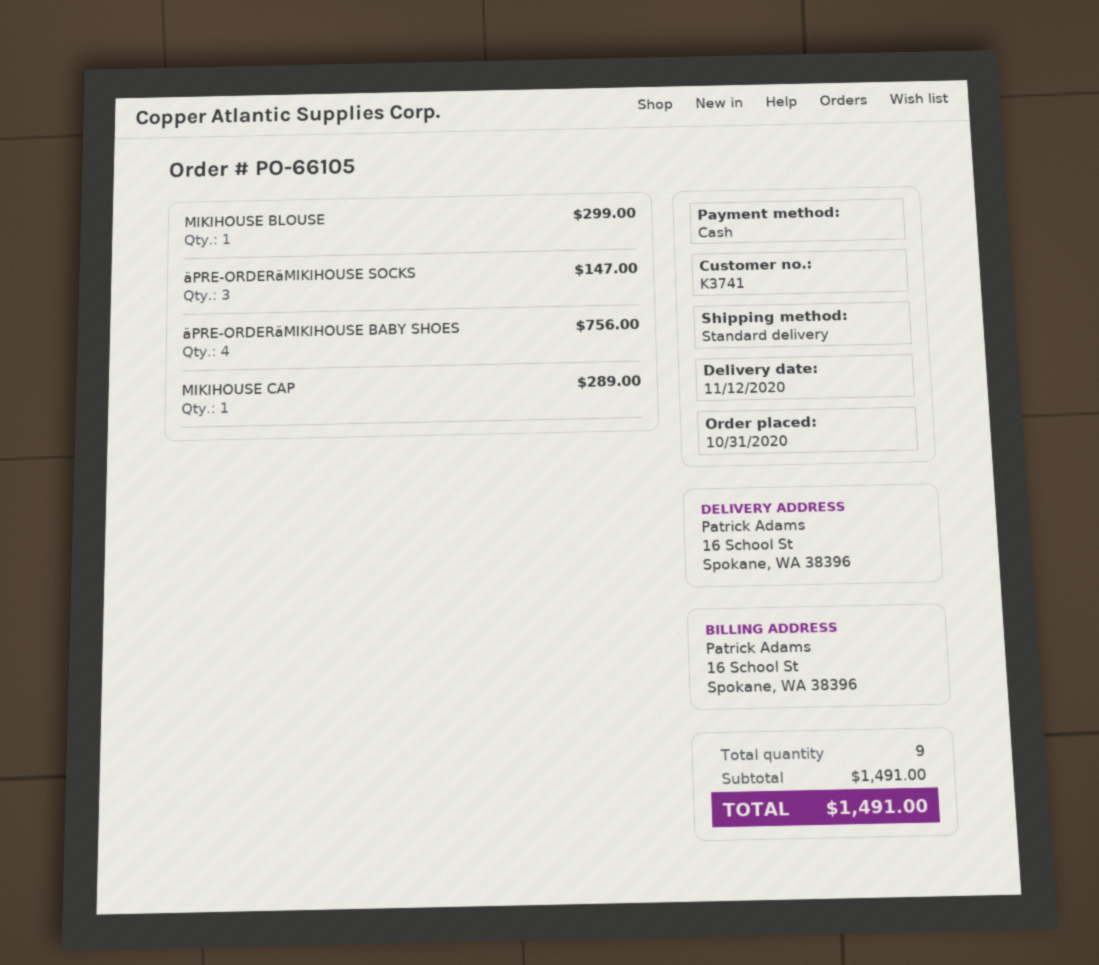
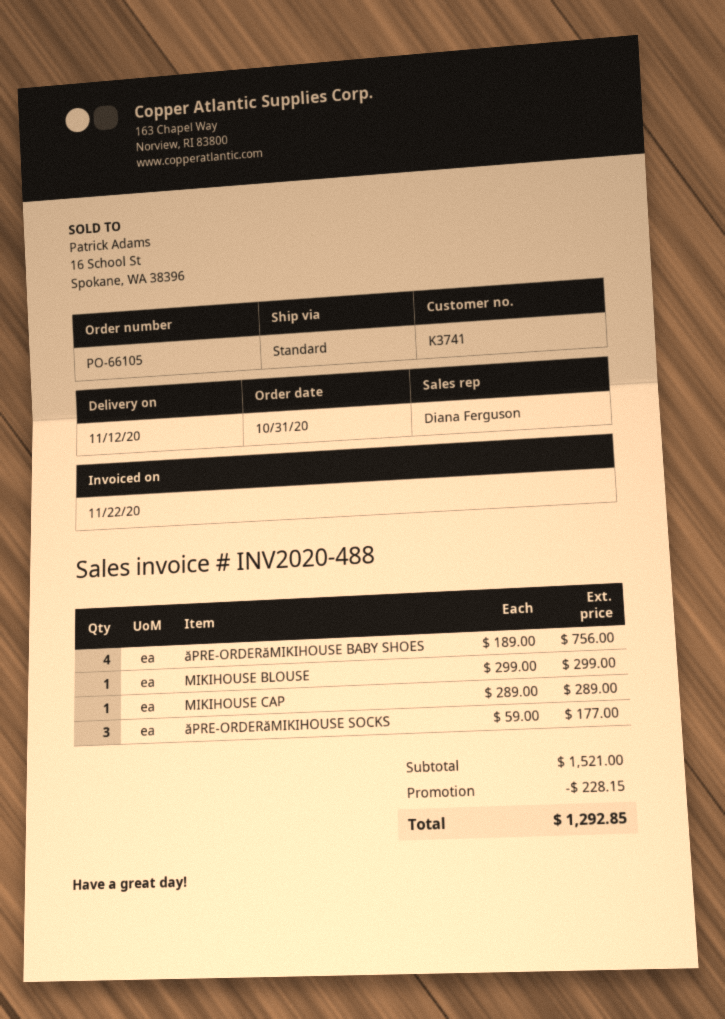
ăPRE-ORDERăMIKIHOUSE SOCKS: 3 for 147.00 -> 3 for 177.00
subtotal: 1491.00 -> 1521.00
discount: none -> 228.15
total: 1491.00 -> 1292.85

